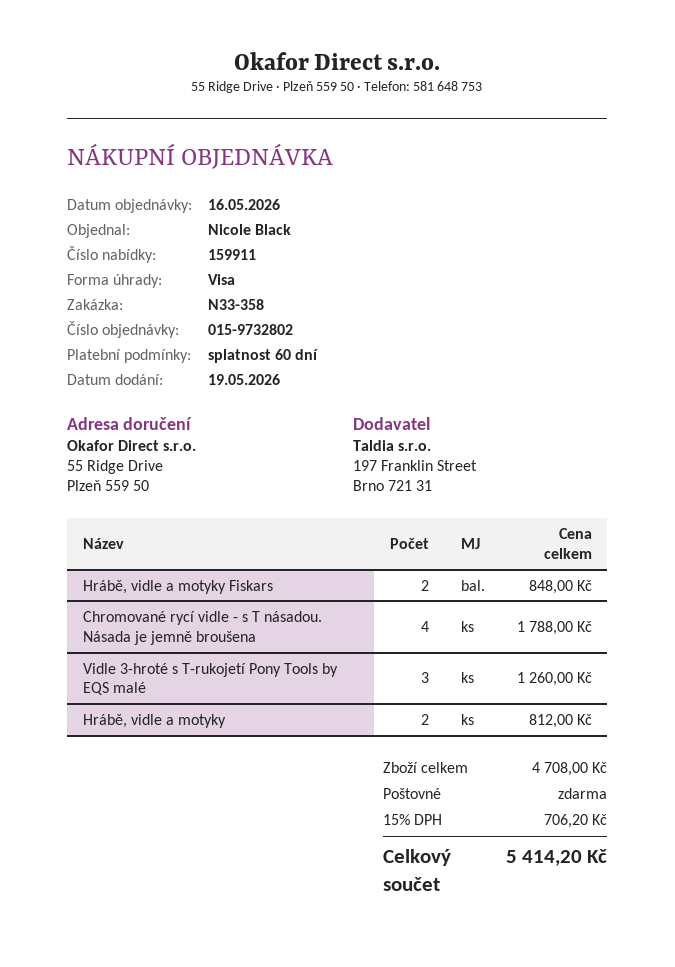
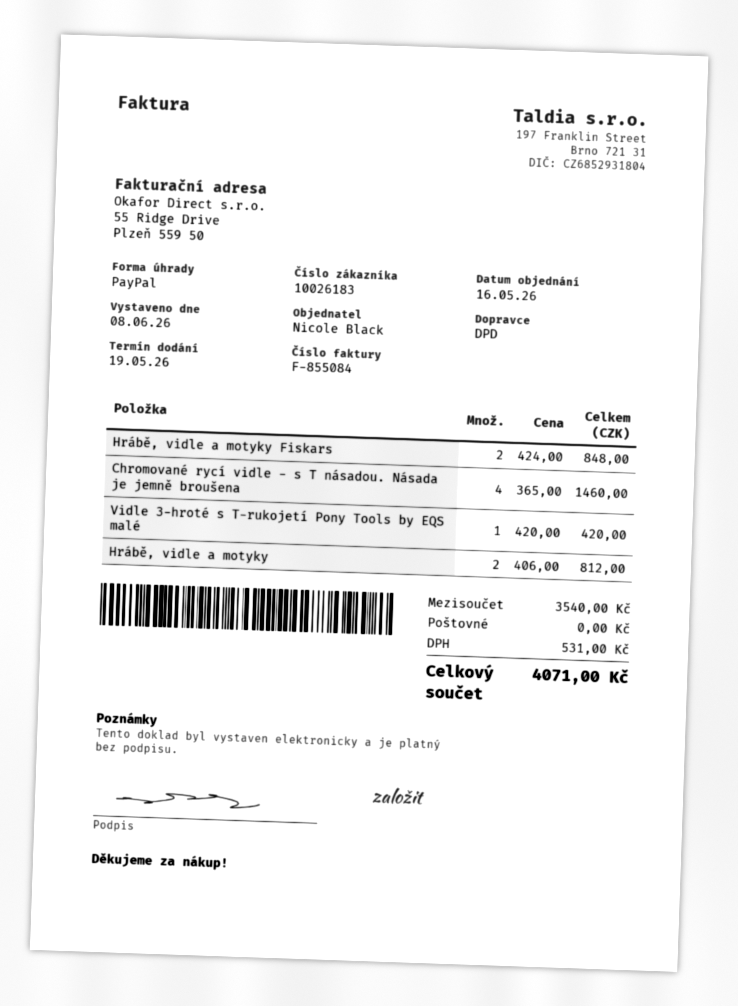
payment method: Visa -> PayPal
Chromované rycí vidle - s T násadou. Násada je jemně broušena: 4 for 1788.00 -> 4 for 1460.00
Vidle 3-hroté s T-rukojetí Pony Tools by EQS malé: 3 for 1260.00 -> 1 for 420.00
subtotal: 4708.00 -> 3540.00
tax: 706.20 -> 531.00
total: 5414.20 -> 4071.00

